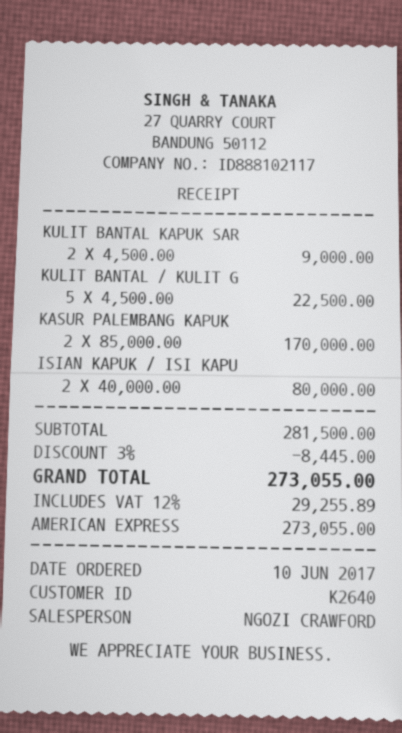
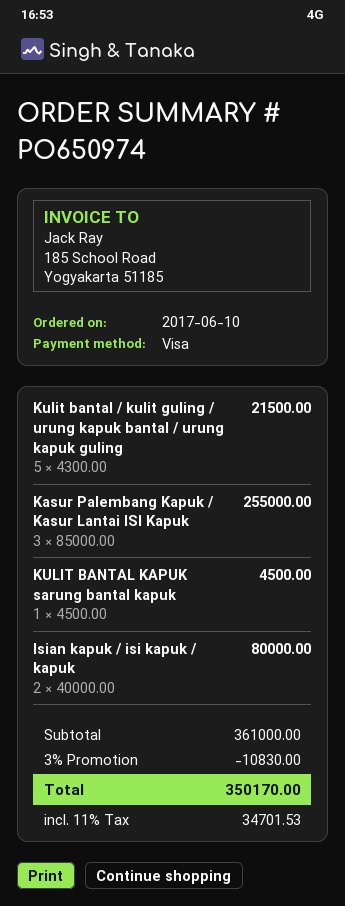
payment method: American Express -> Visa
KULIT BANTAL KAPUK SAR: 2 x 4500.00 = 9000.00 -> 1 x 4500.00 = 4500.00
KULIT BANTAL / KULIT G: 5 x 4500.00 = 22500.00 -> 5 x 4300.00 = 21500.00
KASUR PALEMBANG KAPUK: 2 x 85000.00 = 170000.00 -> 3 x 85000.00 = 255000.00
subtotal: 281500.00 -> 361000.00
discount: 3% = 8445.00 -> 3% = 10830.00
tax: 12% = 29255.89 -> 11% = 34701.53
total: 273055.00 -> 350170.00

